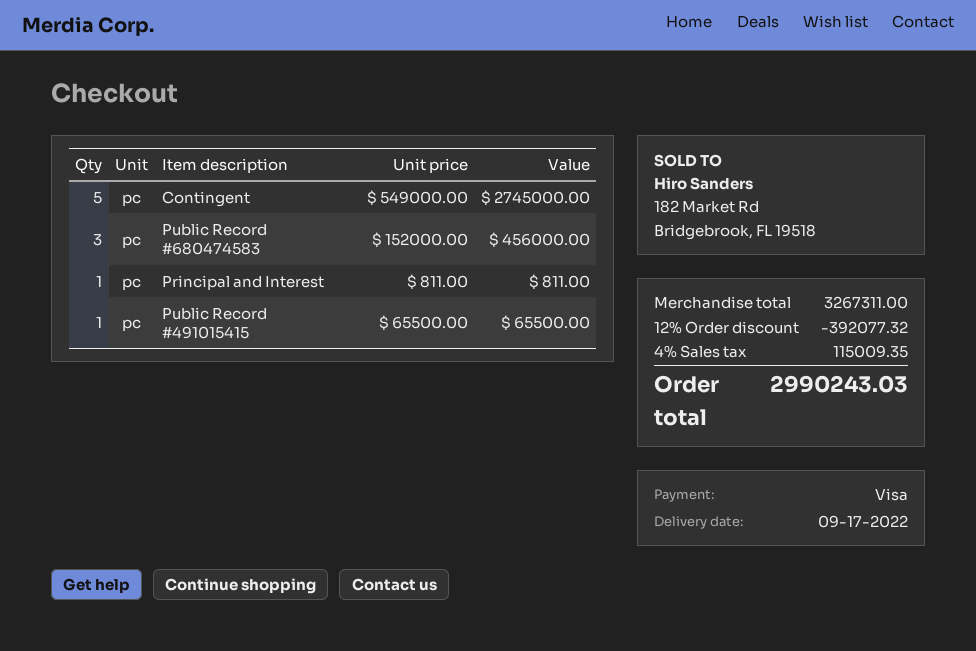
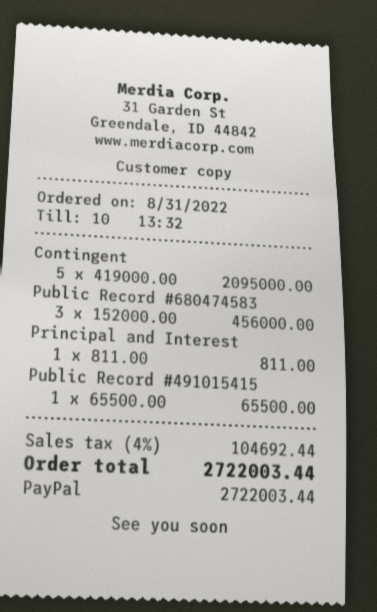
payment method: Visa -> PayPal
Contingent: 5 x 549000.00 = 2745000.00 -> 5 x 419000.00 = 2095000.00
discount: 12% = 392077.32 -> none
tax: 4% = 115009.35 -> 4% = 104692.44
total: 2990243.03 -> 2722003.44

